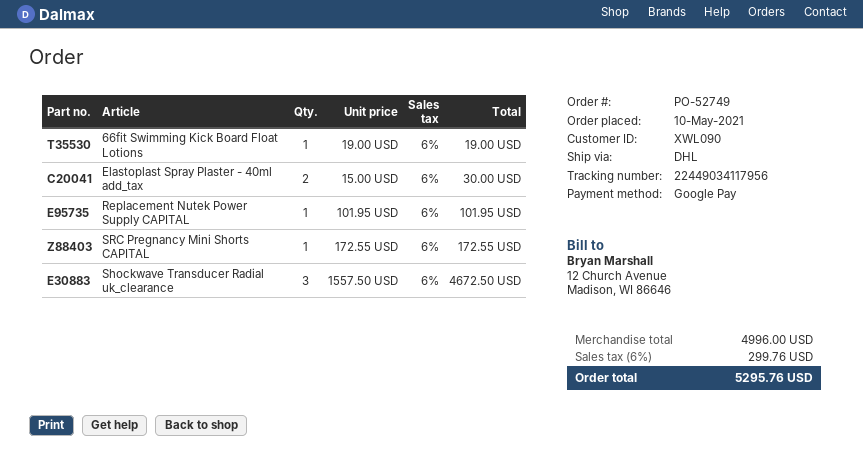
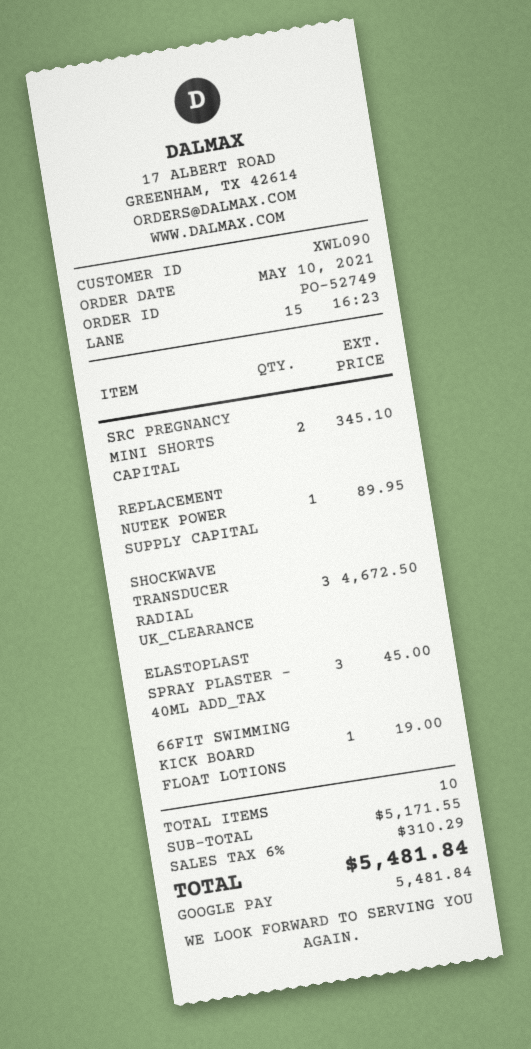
Elastoplast Spray Plaster - 40ml add_tax: 2 for 30.00 -> 3 for 45.00
Replacement Nutek Power Supply CAPITAL: 1 for 101.95 -> 1 for 89.95
SRC Pregnancy Mini Shorts CAPITAL: 1 for 172.55 -> 2 for 345.10
subtotal: 4996.00 -> 5171.55
tax: 6% = 299.76 -> 6% = 310.29
total: 5295.76 -> 5481.84

